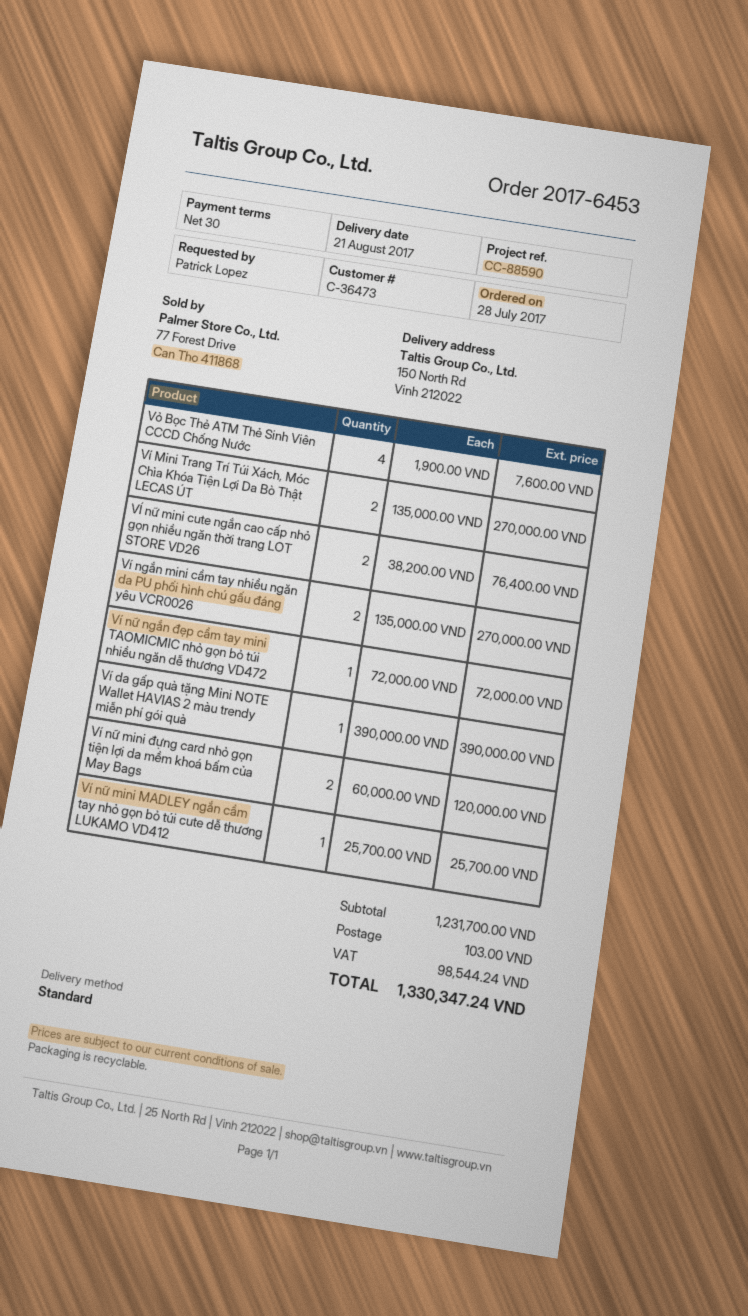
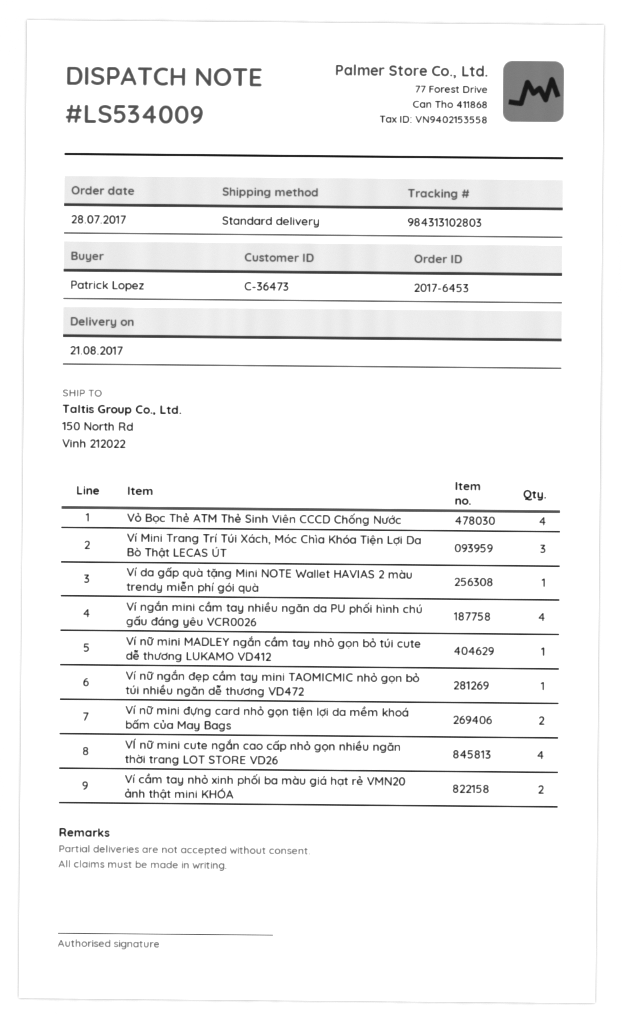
Ví Mini Trang Trí Túi Xách, Móc Chìa Khóa Tiện Lợi Da Bò Thật LECAS ÚT: 2 -> 3
VÍ nữ mini cute ngắn cao cấp nhỏ gọn nhiều ngăn thời trang LOT STORE VD26: 2 -> 4
Ví ngắn mini cầm tay nhiều ngăn da PU phối hình chú gấu đáng yêu VCR0026: 2 -> 4
Ví cầm tay nhỏ xinh phối ba màu giá hạt rẻ VMN20 ảnh thật mini KHÓA: none -> 2

